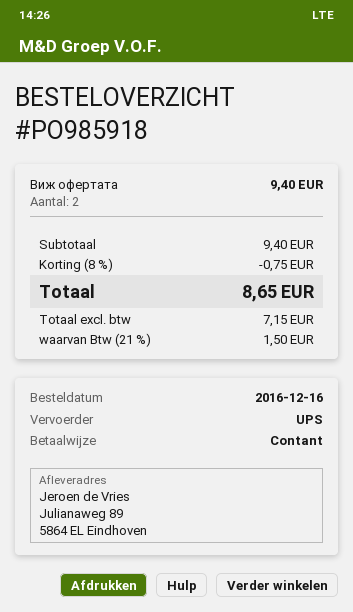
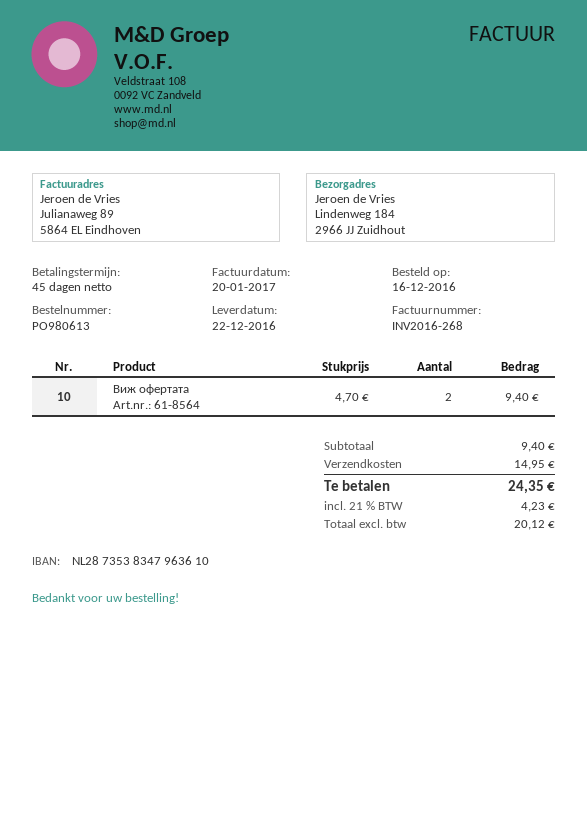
order number: PO985918 -> PO980613
ship to: Julianaweg 89, 5864 EL Eindhoven -> Lindenweg 184, 2966 JJ Zuidhout
discount: 8% = 0.75 -> none
shipping: none -> 14.95
net: 7.15 -> 20.12
tax: 21% = 1.50 -> 21% = 4.23
total: 8.65 -> 24.35

